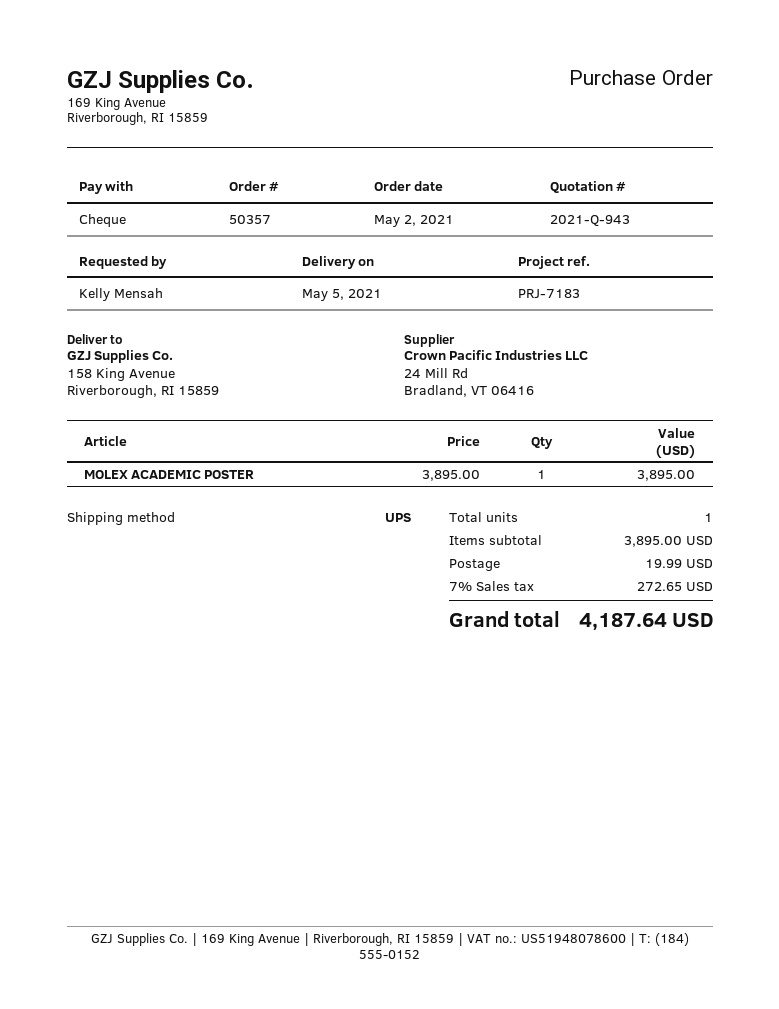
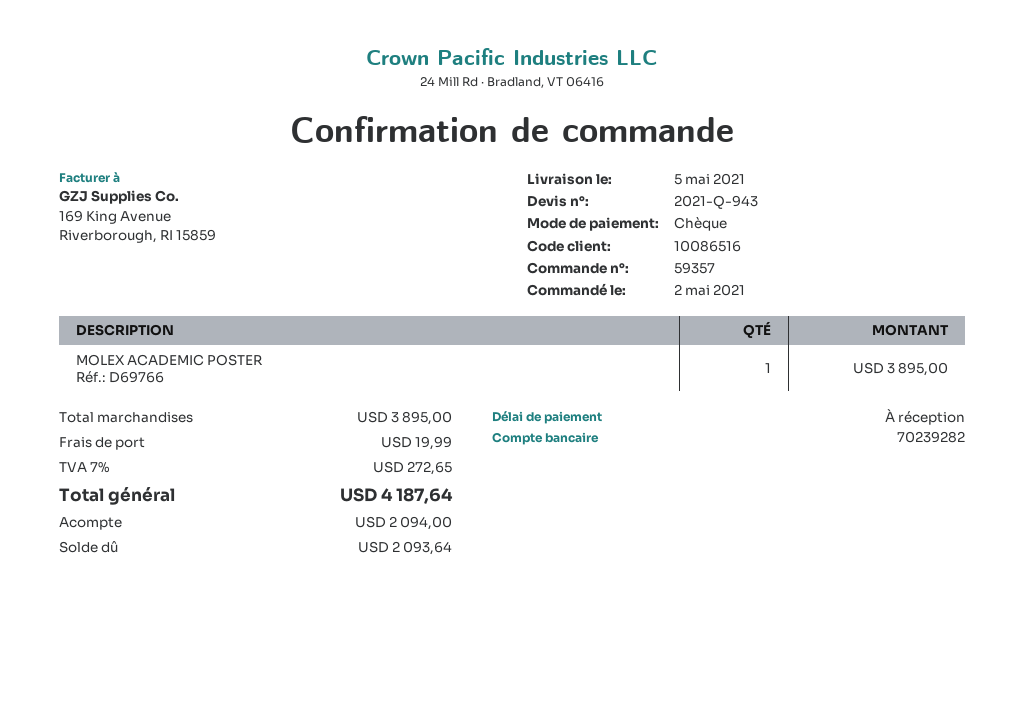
order number: 50357 -> 59357

